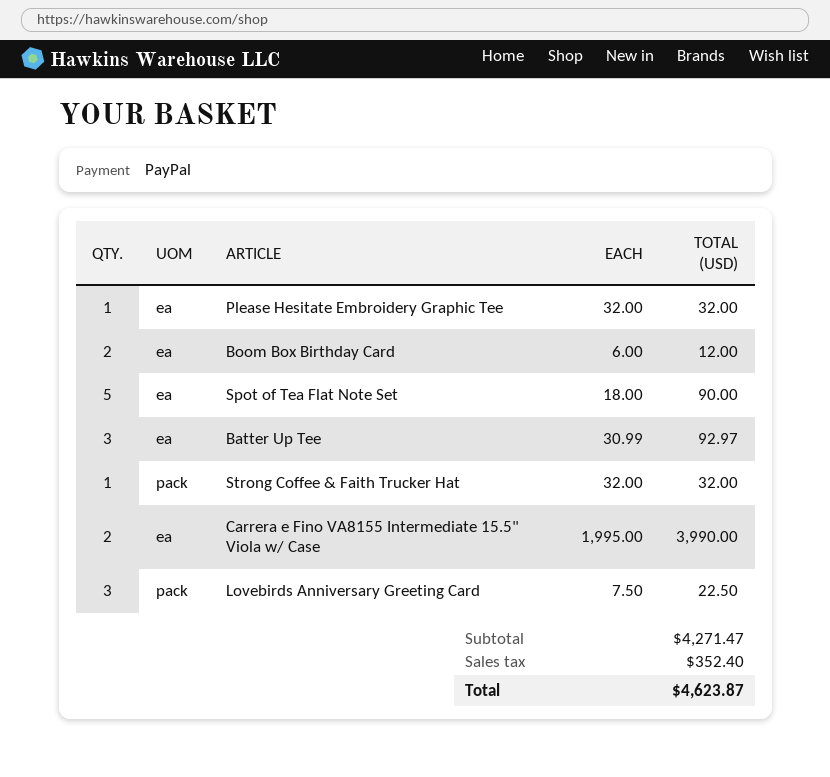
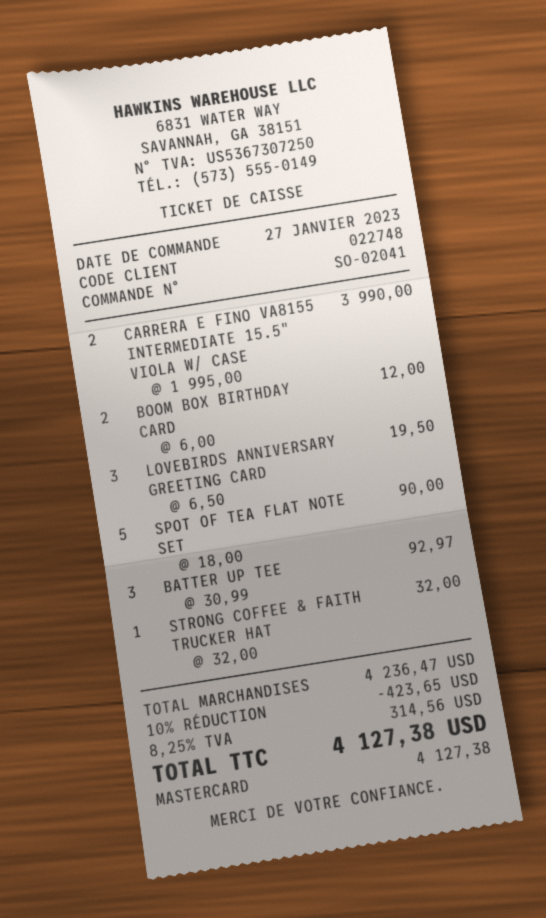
payment method: PayPal -> Mastercard
Please Hesitate Embroidery Graphic Tee: 1 x 32.00 = 32.00 -> none
Lovebirds Anniversary Greeting Card: 3 x 7.50 = 22.50 -> 3 x 6.50 = 19.50
subtotal: 4271.47 -> 4236.47
discount: none -> 10% = 423.65
tax: 352.40 -> 314.56
total: 4623.87 -> 4127.38

